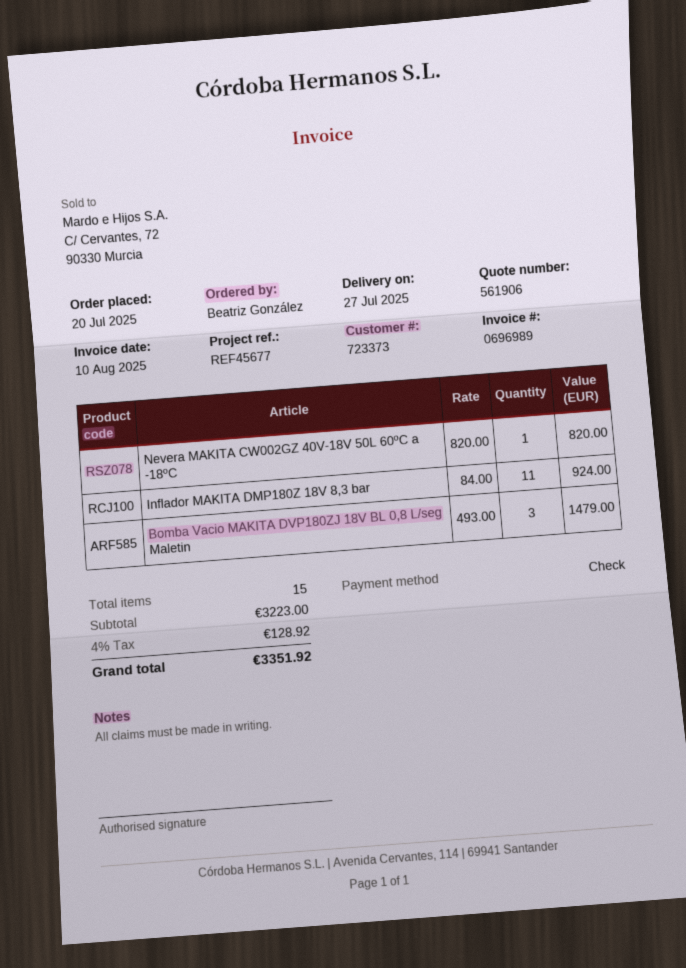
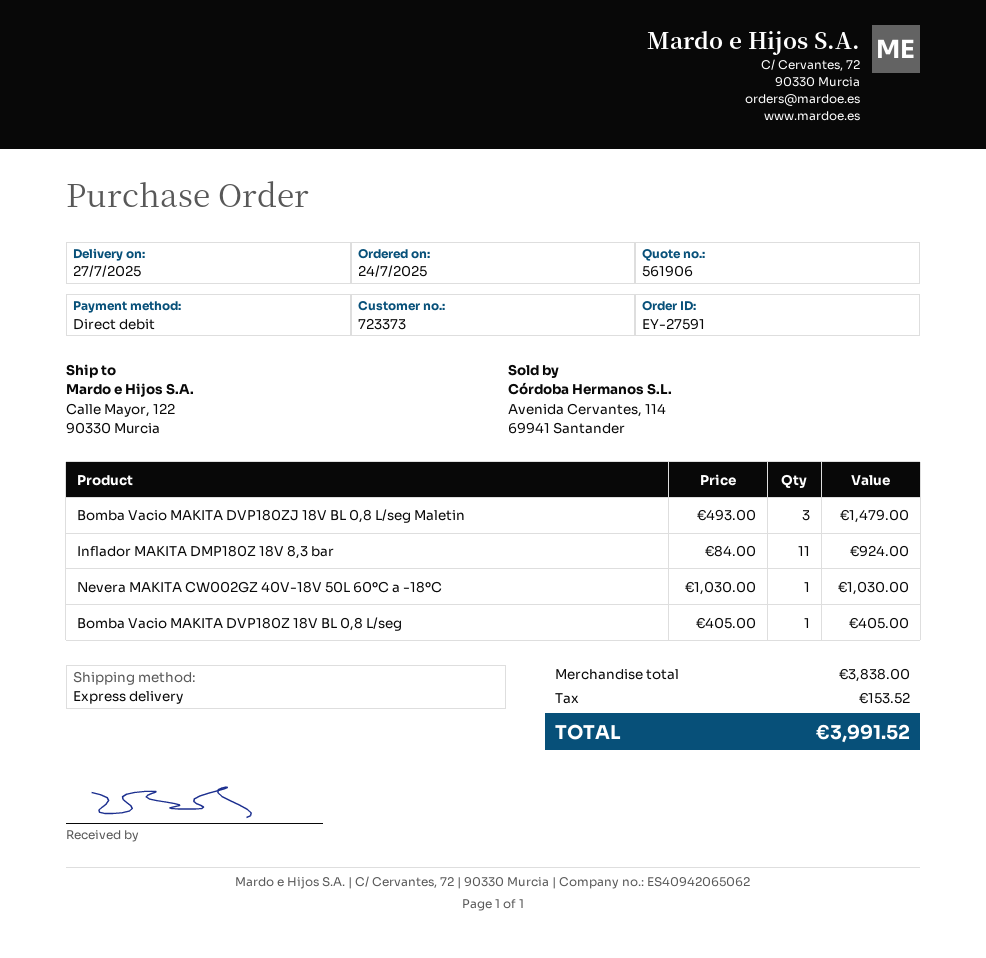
order date: 2025-07-20 -> 2025-07-24
payment method: cheque -> direct debit
Nevera MAKITA CW002GZ 40V-18V 50L 60ºC a -18ºC: 1 x 820.00 = 820.00 -> 1 x 1030.00 = 1030.00
Bomba Vacio MAKITA DVP180Z 18V BL 0,8 L/seg: none -> 1 x 405.00 = 405.00
subtotal: 3223.00 -> 3838.00
tax: 128.92 -> 153.52
total: 3351.92 -> 3991.52

